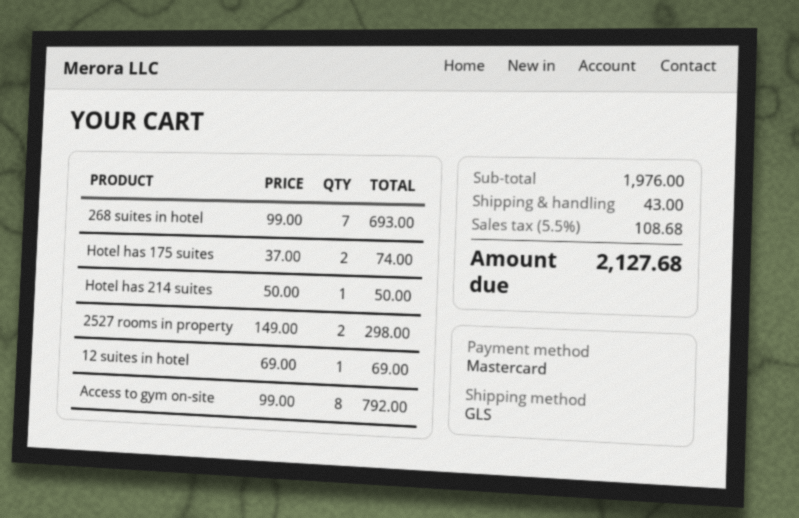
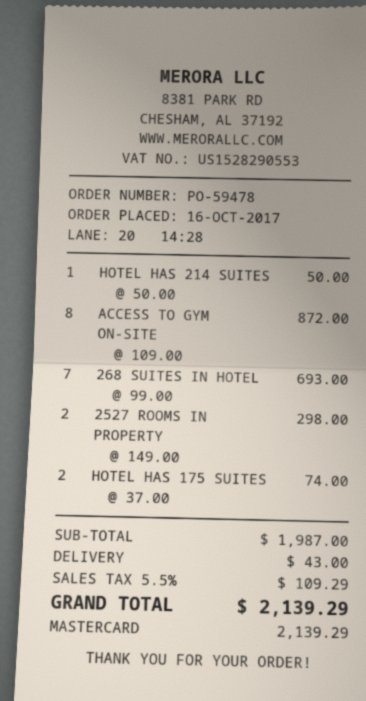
12 suites in hotel: 1 x 69.00 = 69.00 -> none
Access to gym on-site: 8 x 99.00 = 792.00 -> 8 x 109.00 = 872.00
subtotal: 1976.00 -> 1987.00
tax: 5.5% = 108.68 -> 5.5% = 109.29
total: 2127.68 -> 2139.29

